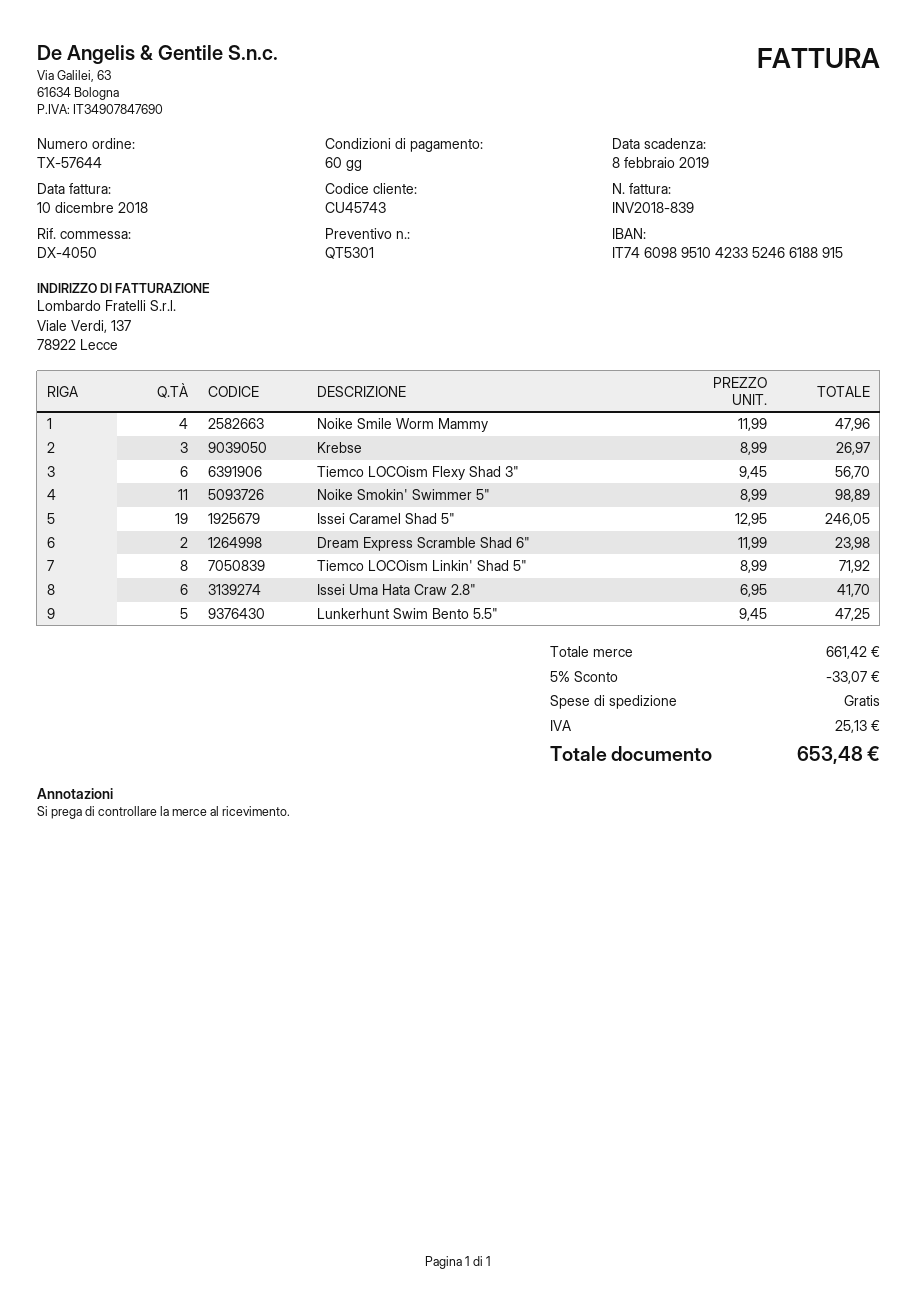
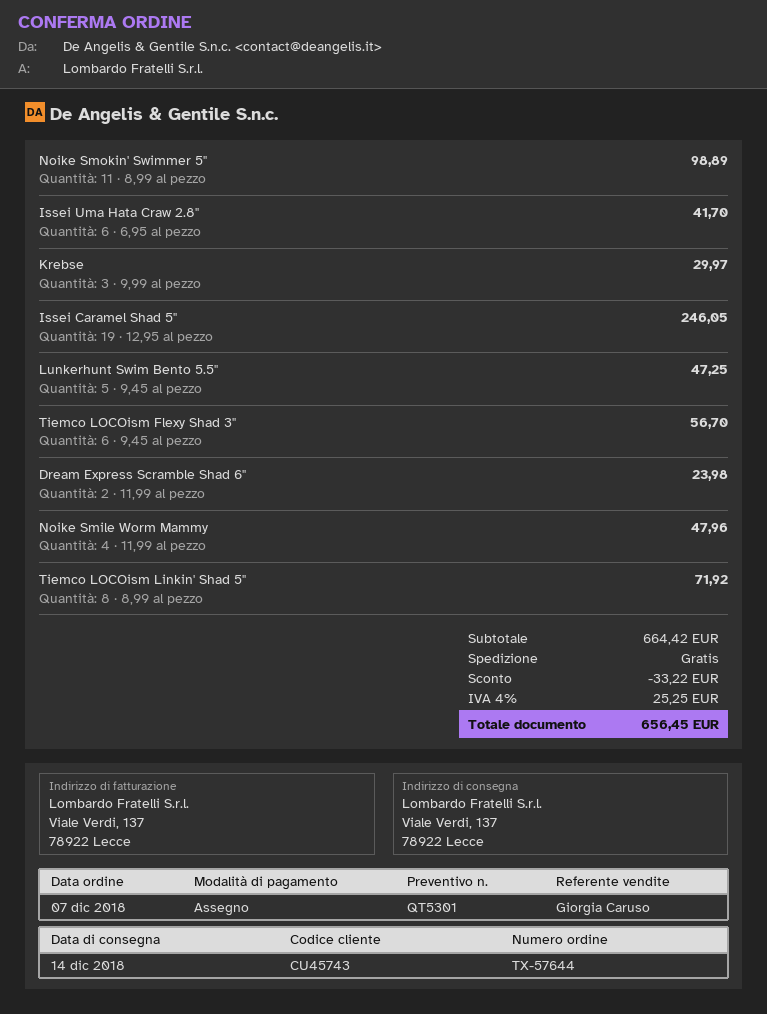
Krebse: 3 x 8.99 = 26.97 -> 3 x 9.99 = 29.97
subtotal: 661.42 -> 664.42
discount: 33.07 -> 33.22
tax: 25.13 -> 25.25
total: 653.48 -> 656.45

